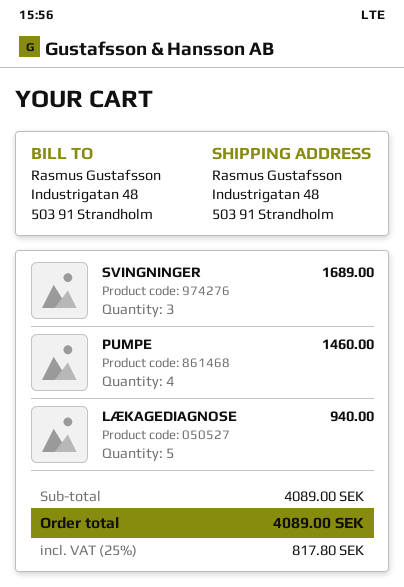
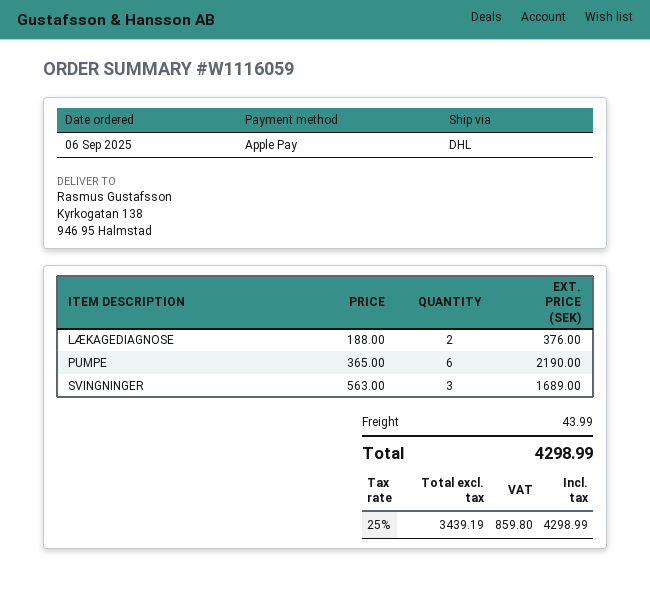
ship to: Industrigatan 48, 503 91 Strandholm -> Kyrkogatan 138, 946 95 Halmstad
PUMPE: 4 for 1460.00 -> 6 for 2190.00
LÆKAGEDIAGNOSE: 5 for 940.00 -> 2 for 376.00
shipping: none -> 43.99
tax: 25% = 817.80 -> 25% = 859.80
total: 4089.00 -> 4298.99

